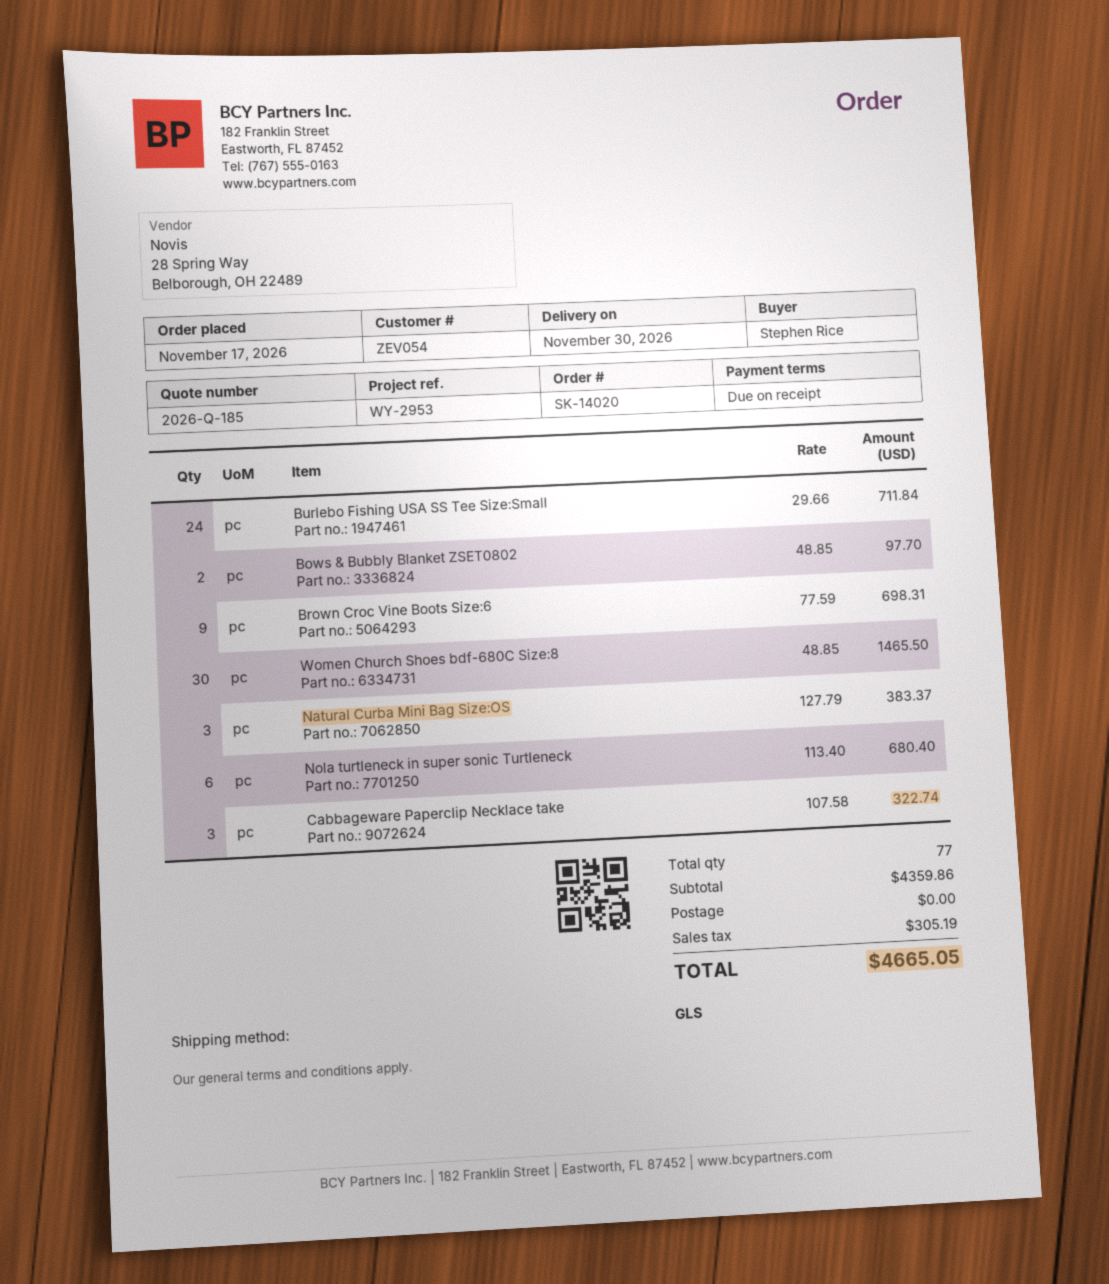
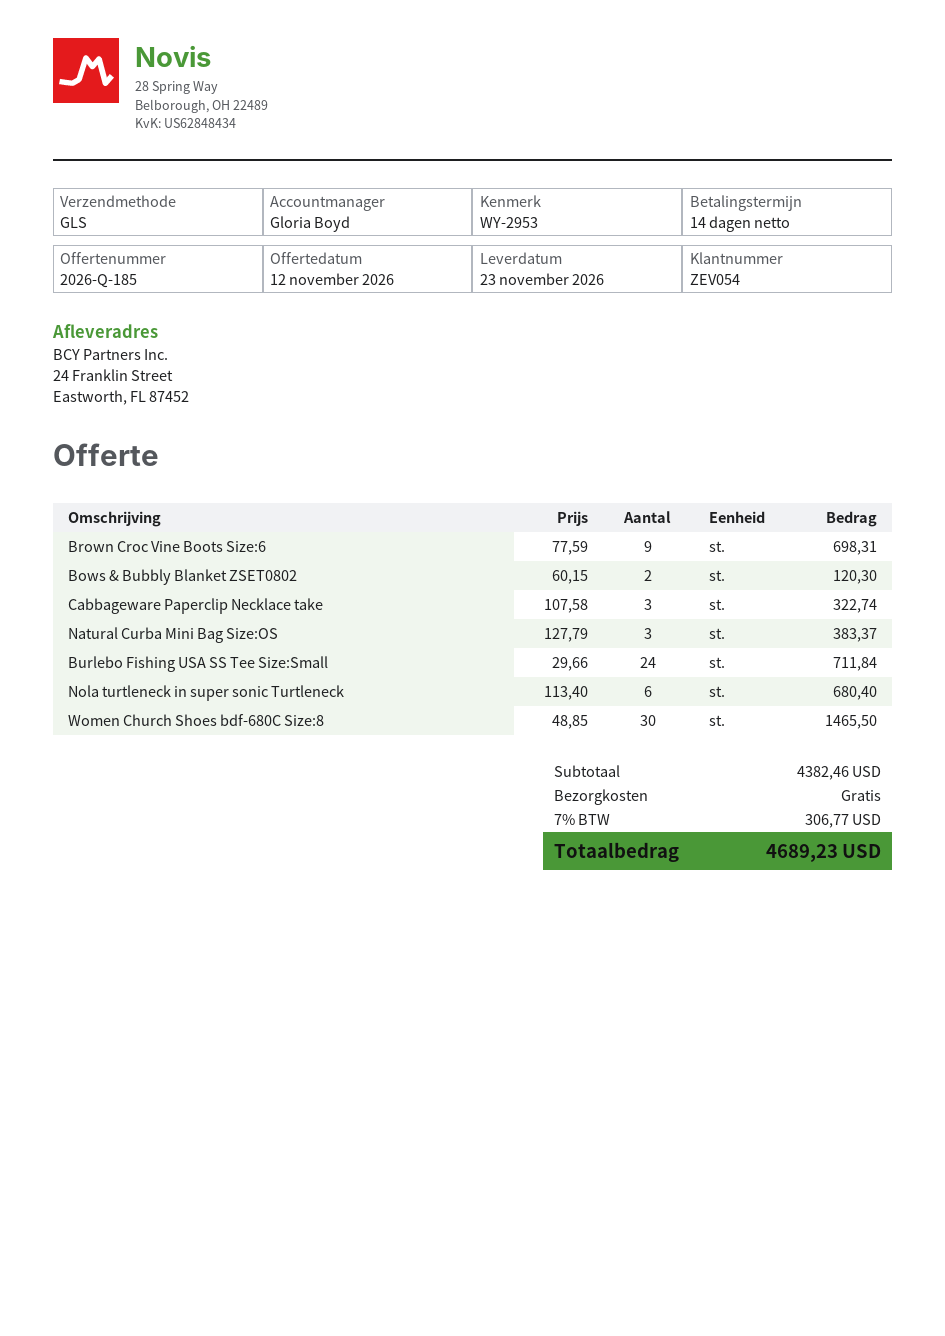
delivery date: 2026-11-30 -> 2026-11-23
payment terms: on receipt -> 14 days
Bows & Bubbly Blanket ZSET0802: 2 x 48.85 = 97.70 -> 2 x 60.15 = 120.30
subtotal: 4359.86 -> 4382.46
tax: 305.19 -> 306.77
total: 4665.05 -> 4689.23

